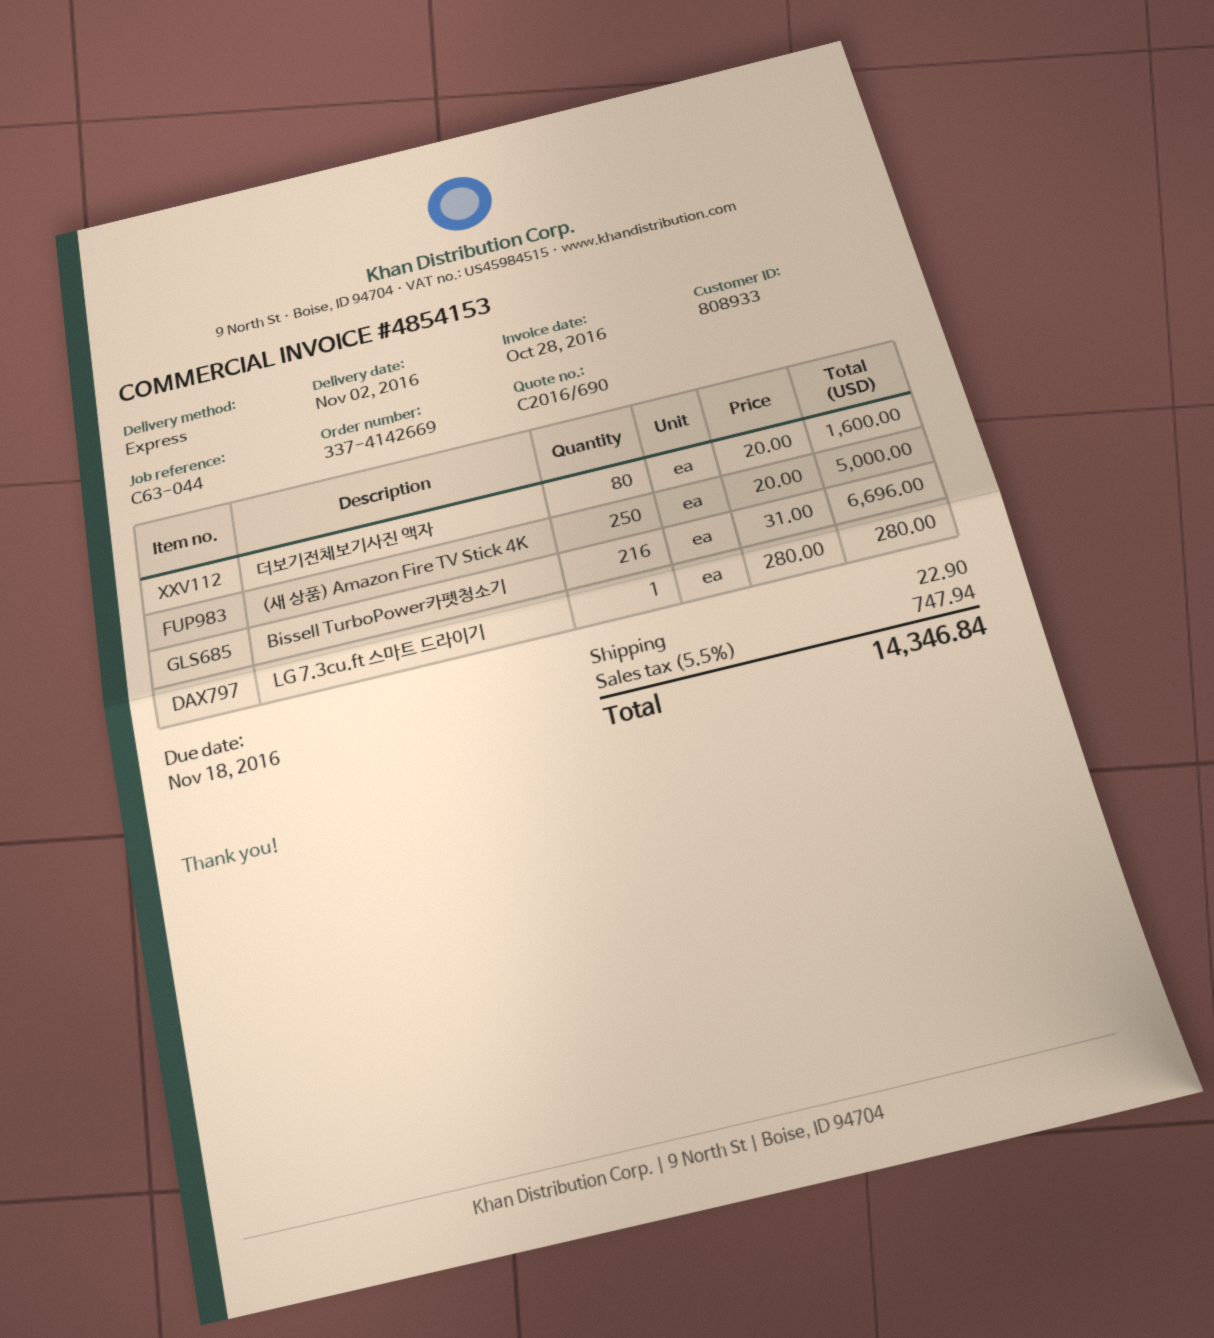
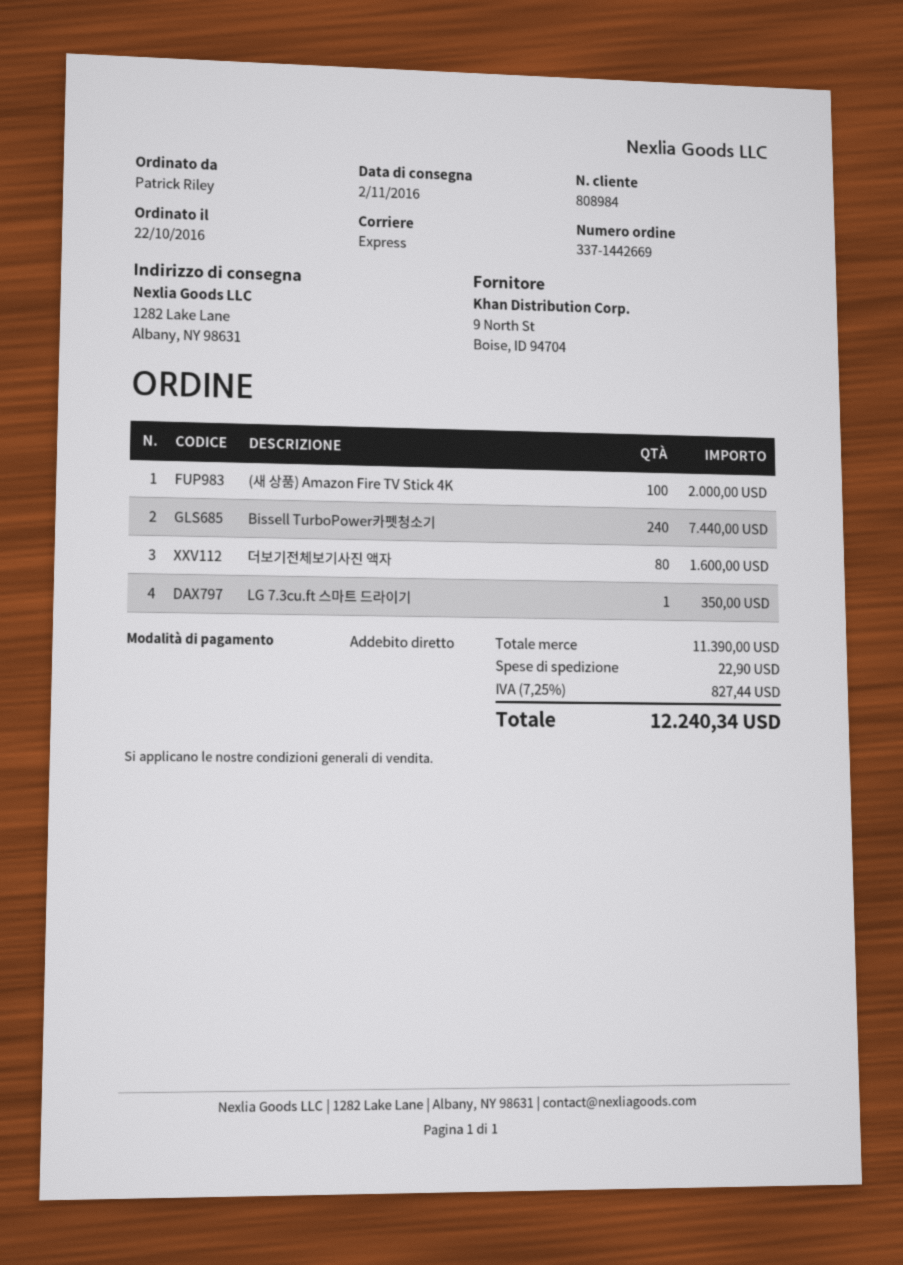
order number: 337-4142669 -> 337-1442669
customer number: 808933 -> 808984
(새 상품) Amazon Fire TV Stick 4K: 250 for 5000.00 -> 100 for 2000.00
Bissell TurboPower카펫청소기: 216 for 6696.00 -> 240 for 7440.00
LG 7.3cu.ft 스마트 드라이기: 1 for 280.00 -> 1 for 350.00
tax: 5.5% = 747.94 -> 7.25% = 827.44
total: 14346.84 -> 12240.34

